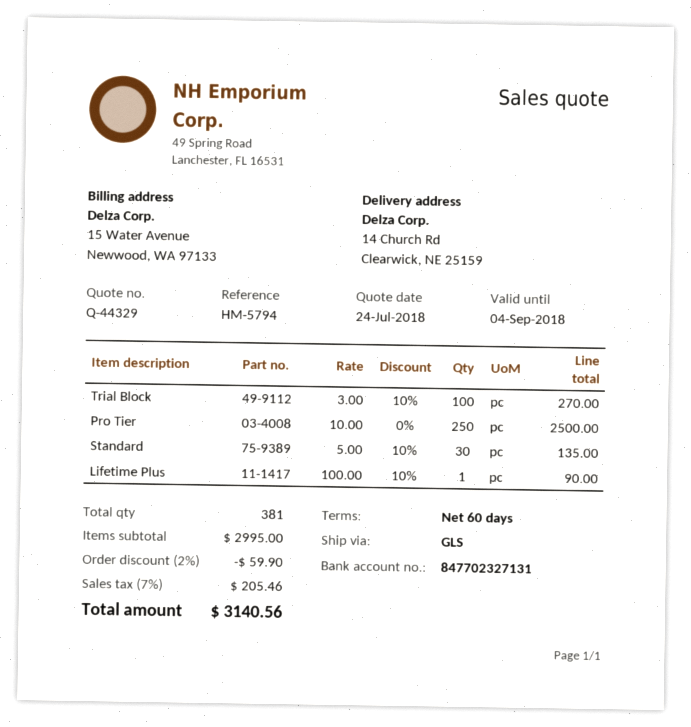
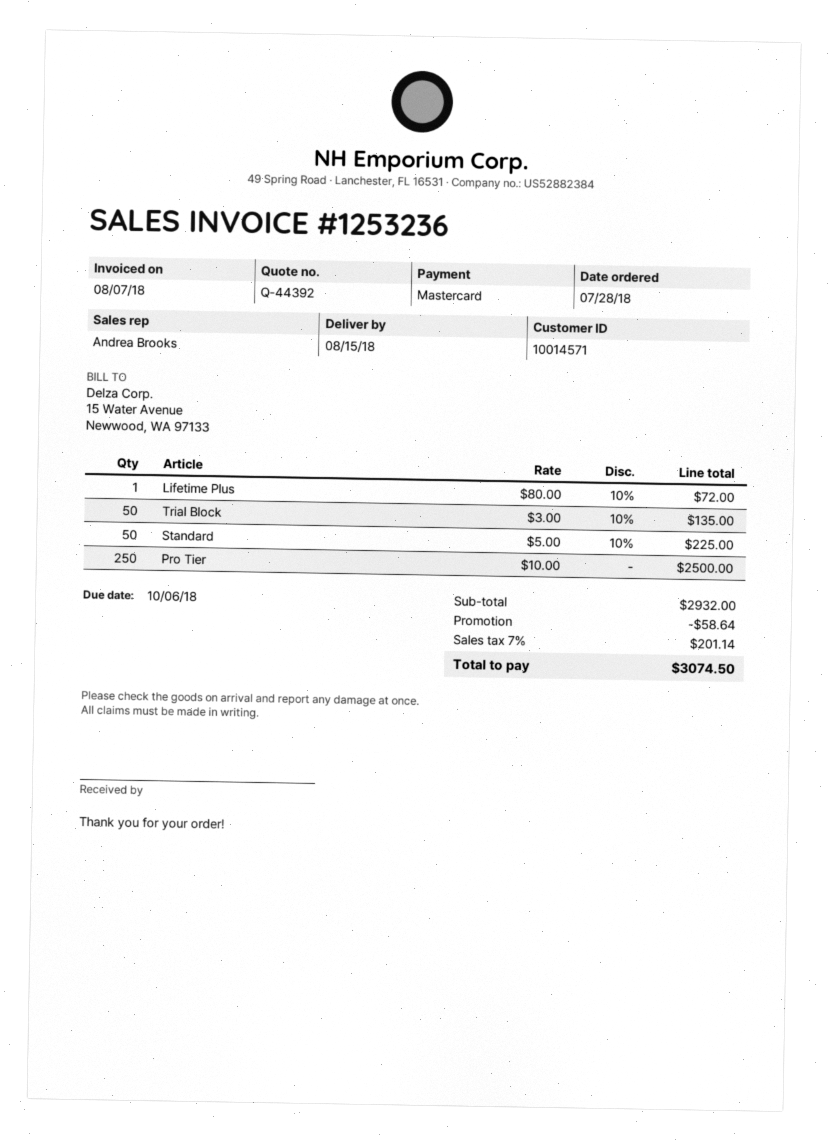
quote number: Q-44329 -> Q-44392
Trial Block: 100 x 3.00 - 10% = 270.00 -> 50 x 3.00 - 10% = 135.00
Standard: 30 x 5.00 - 10% = 135.00 -> 50 x 5.00 - 10% = 225.00
Lifetime Plus: 1 x 100.00 - 10% = 90.00 -> 1 x 80.00 - 10% = 72.00
subtotal: 2995.00 -> 2932.00
discount: 59.90 -> 58.64
tax: 7% = 205.46 -> 7% = 201.14
total: 3140.56 -> 3074.50

